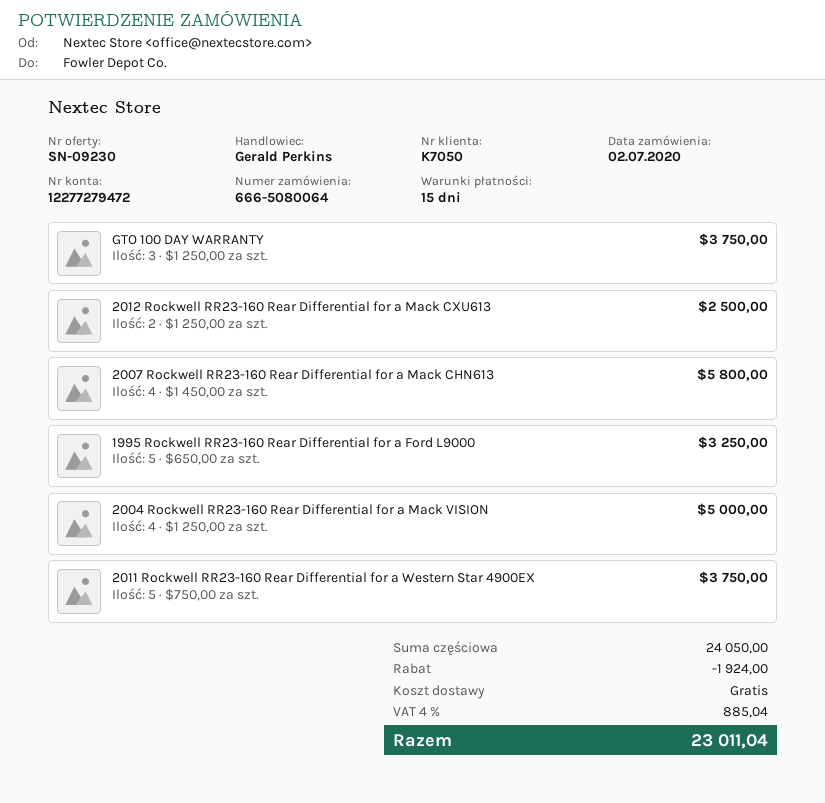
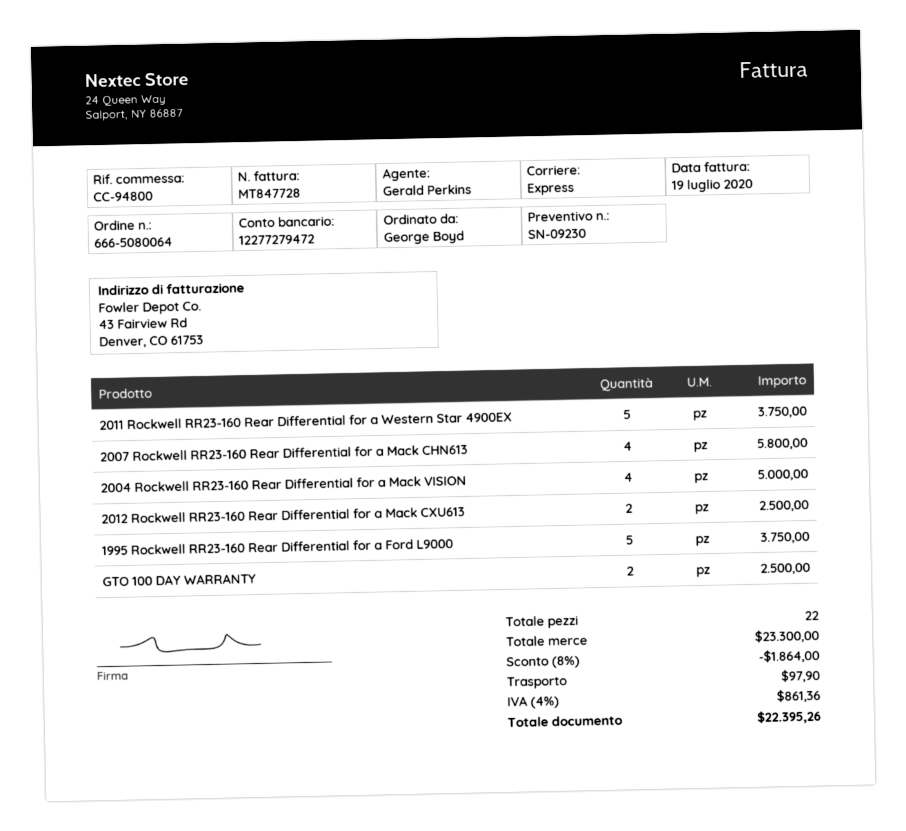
GTO 100 DAY WARRANTY: 3 for 3750.00 -> 2 for 2500.00
1995 Rockwell RR23-160 Rear Differential for a Ford L9000: 5 for 3250.00 -> 5 for 3750.00
subtotal: 24050.00 -> 23300.00
discount: 1924.00 -> 1864.00
shipping: 0.00 -> 97.90
tax: 4% = 885.04 -> 4% = 861.36
total: 23011.04 -> 22395.26

